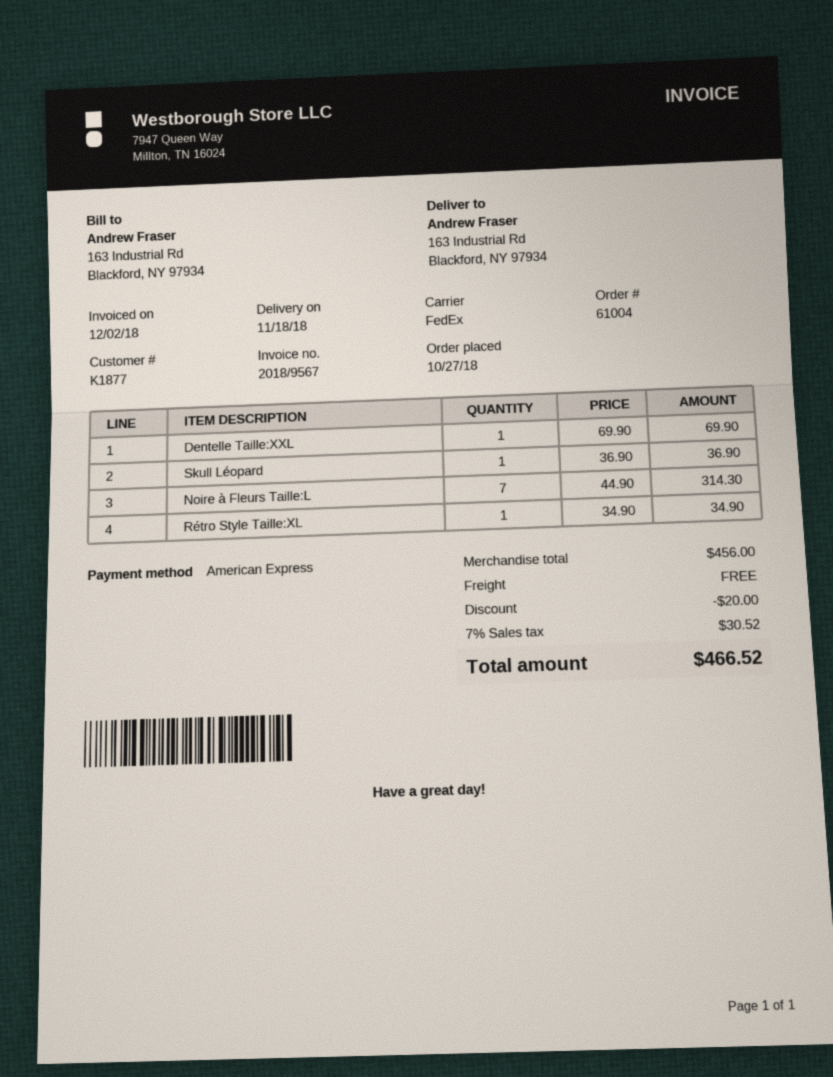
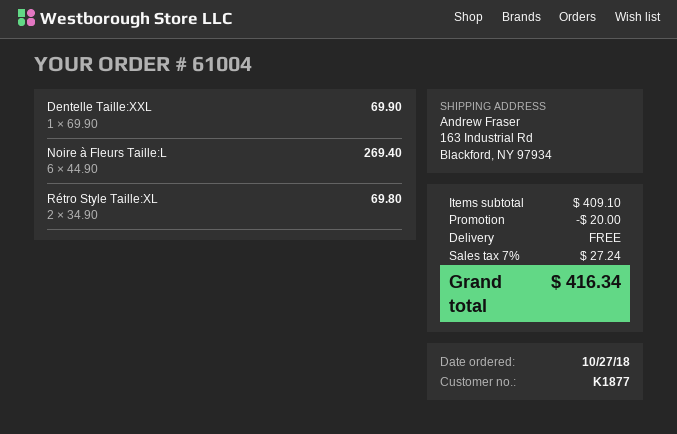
Skull Léopard: 1 x 36.90 = 36.90 -> none
Noire à Fleurs Taille:L: 7 x 44.90 = 314.30 -> 6 x 44.90 = 269.40
Rétro Style Taille:XL: 1 x 34.90 = 34.90 -> 2 x 34.90 = 69.80
subtotal: 456.00 -> 409.10
tax: 7% = 30.52 -> 7% = 27.24
total: 466.52 -> 416.34

